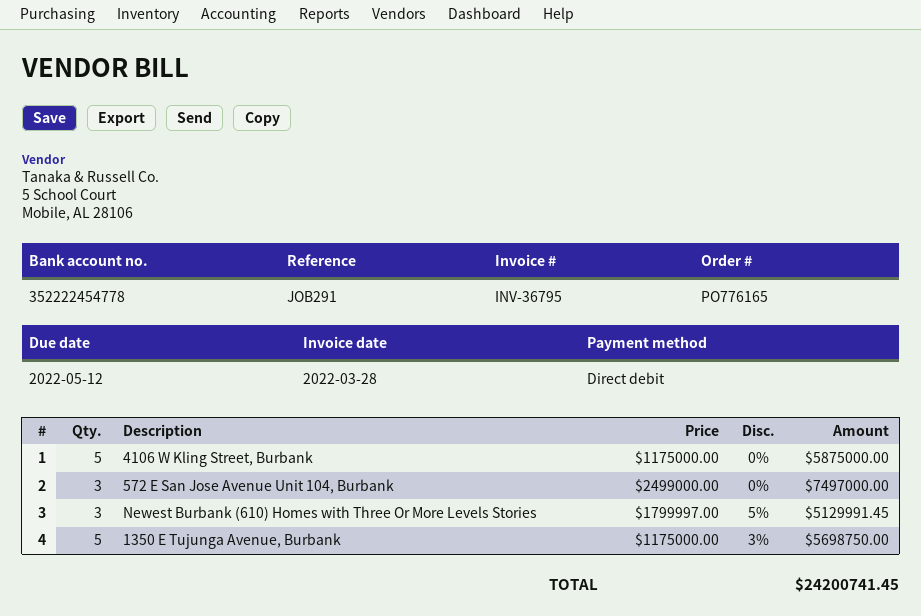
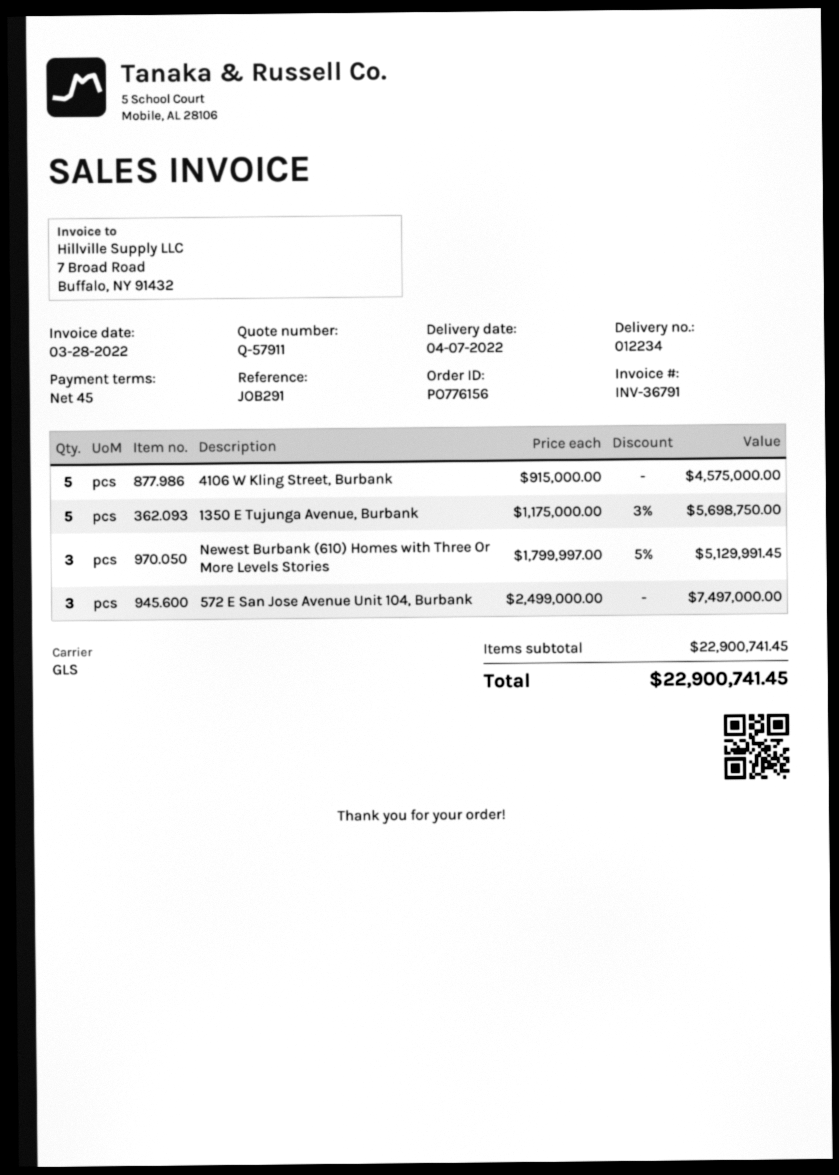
order number: PO776165 -> PO776156
invoice number: INV-36795 -> INV-36791
4106 W Kling Street, Burbank: 5 x 1175000.00 = 5875000.00 -> 5 x 915000.00 = 4575000.00
total: 24200741.45 -> 22900741.45

